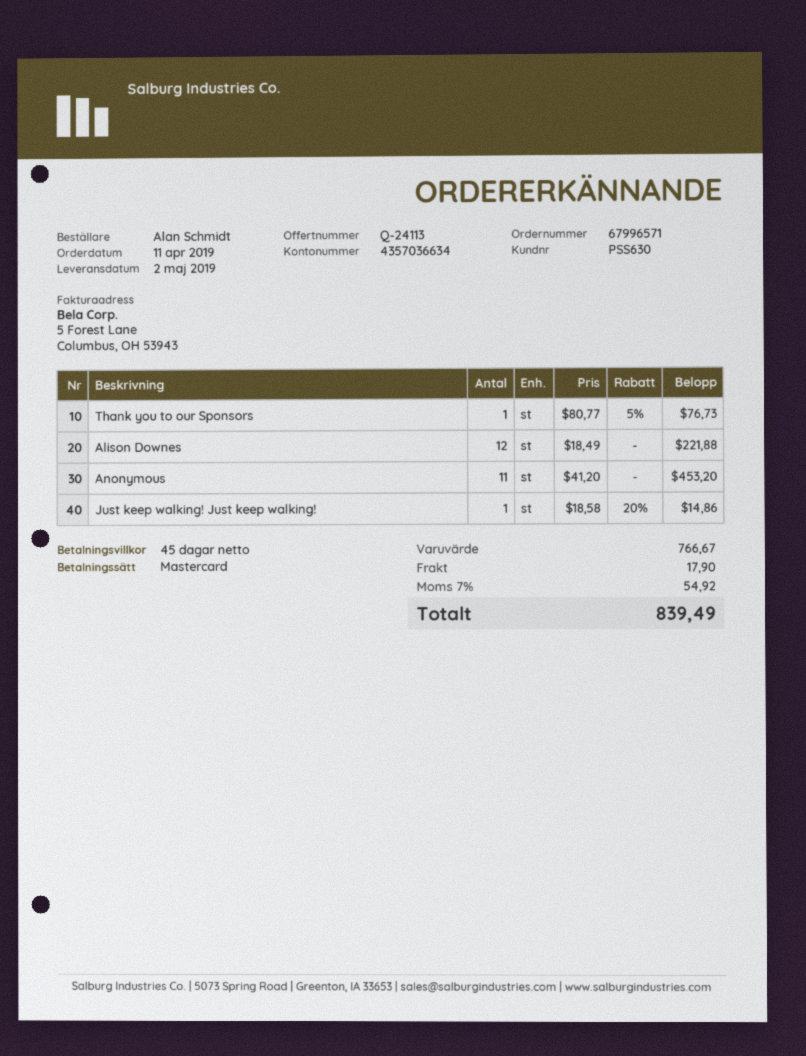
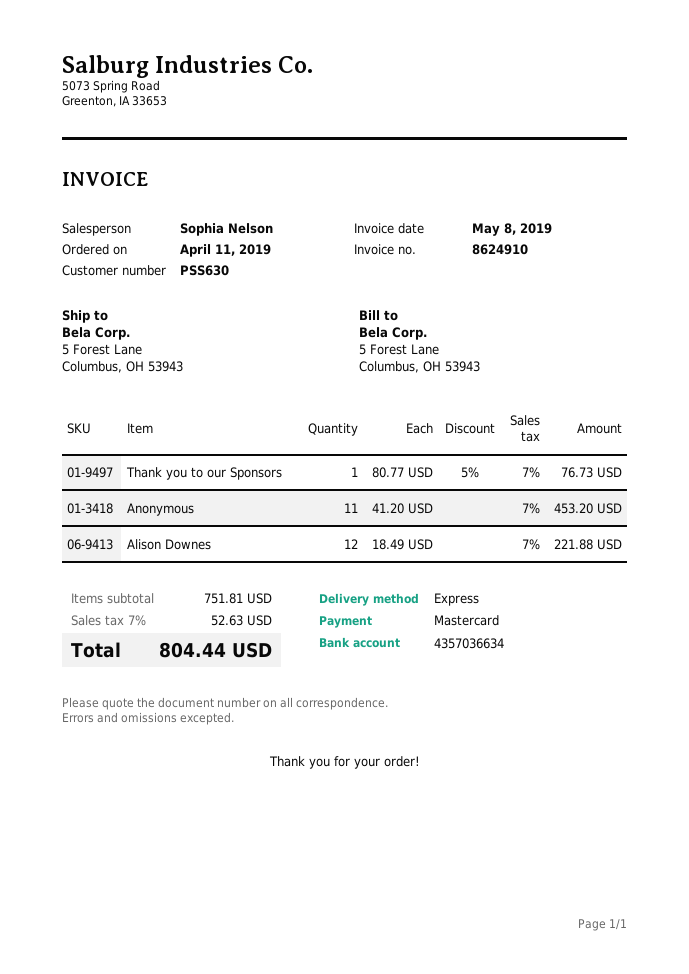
Just keep walking! Just keep walking!: 1 x 18.58 - 20% = 14.86 -> none
subtotal: 766.67 -> 751.81
shipping: 17.90 -> none
tax: 7% = 54.92 -> 7% = 52.63
total: 839.49 -> 804.44

